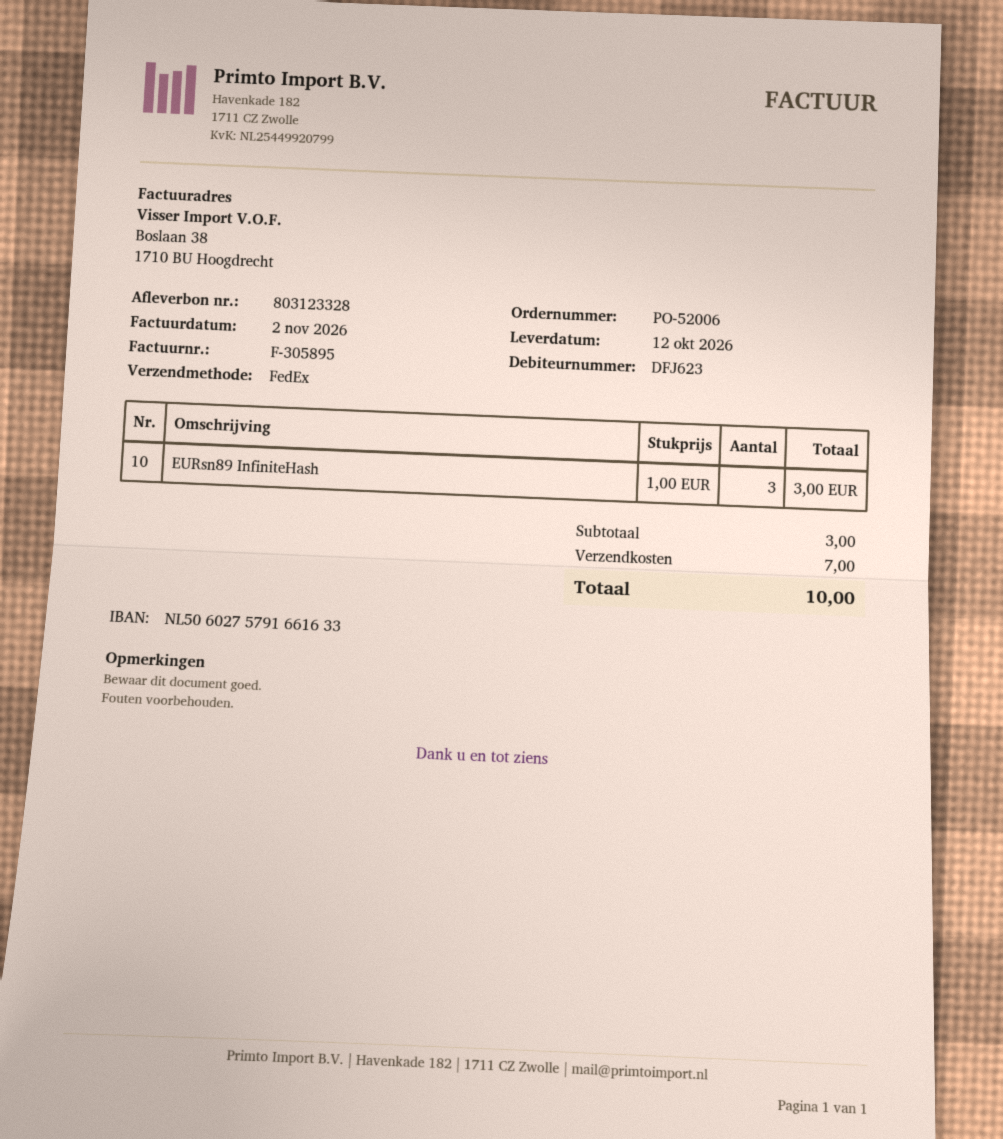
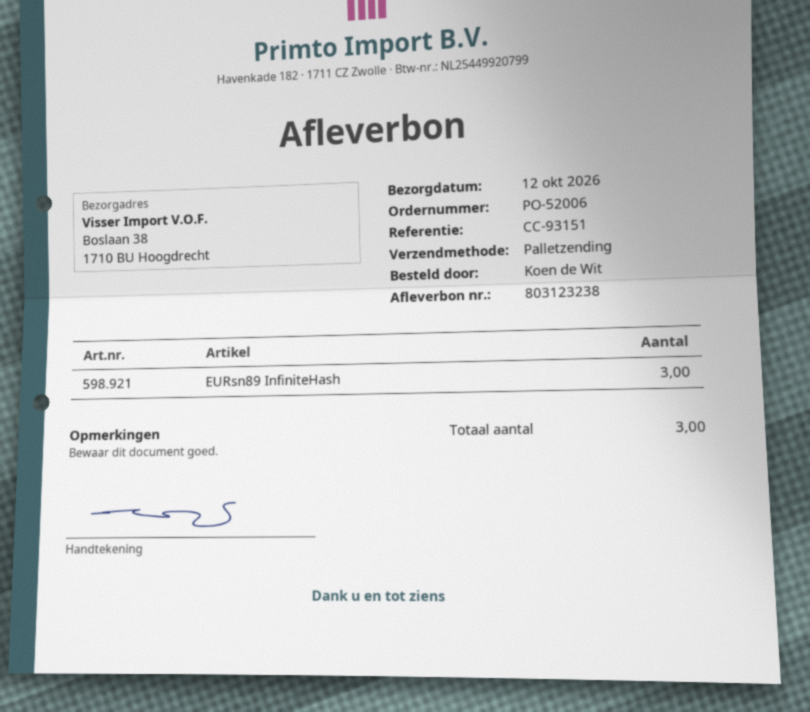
delivery note number: 803123328 -> 803123238
shipping method: FedEx -> pallet freight

